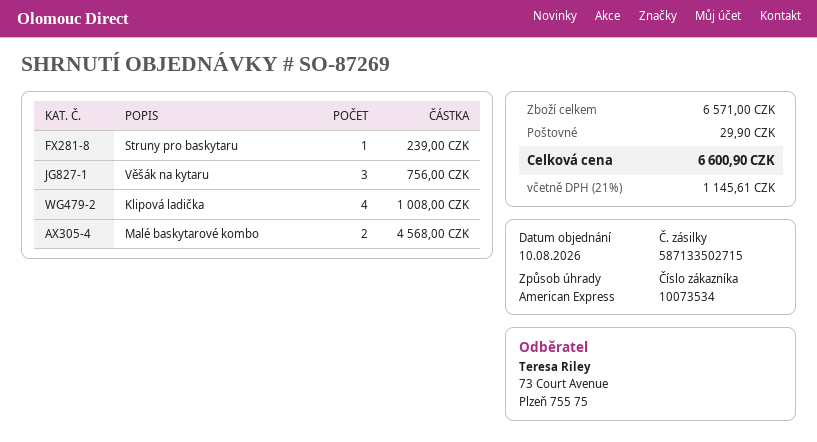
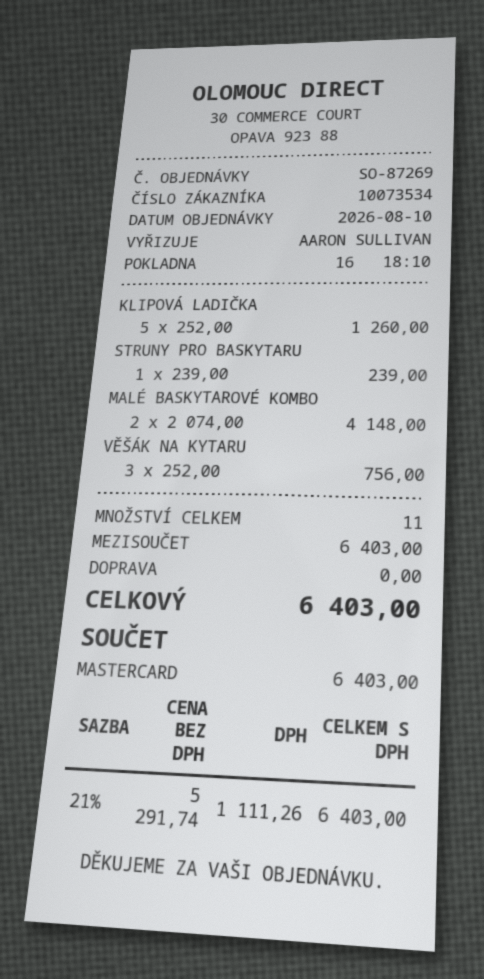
payment method: American Express -> Mastercard
Klipová ladička: 4 for 1008.00 -> 5 for 1260.00
Malé baskytarové kombo: 2 for 4568.00 -> 2 for 4148.00
subtotal: 6571.00 -> 6403.00
shipping: 29.90 -> 0.00
tax: 21% = 1145.61 -> 21% = 1111.26
total: 6600.90 -> 6403.00

